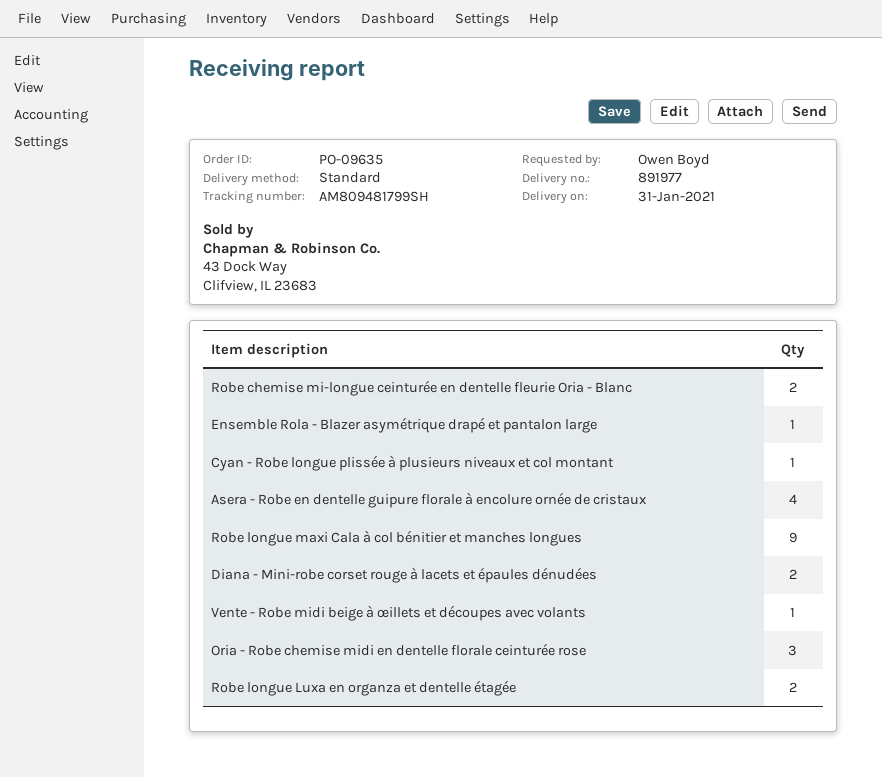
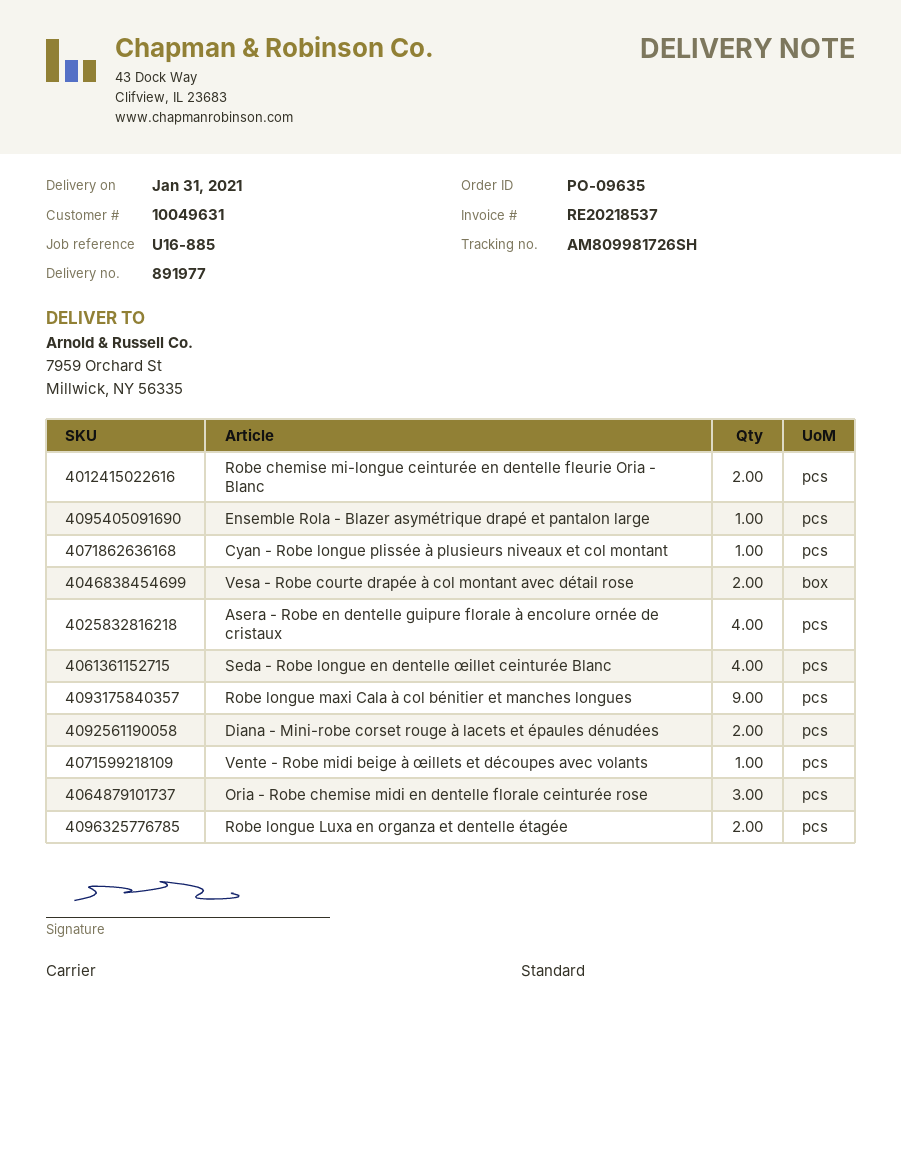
tracking number: AM809481799SH -> AM809981726SH
Vesa - Robe courte drapée à col montant avec détail rose: none -> 2
Seda - Robe longue en dentelle œillet ceinturée Blanc: none -> 4

